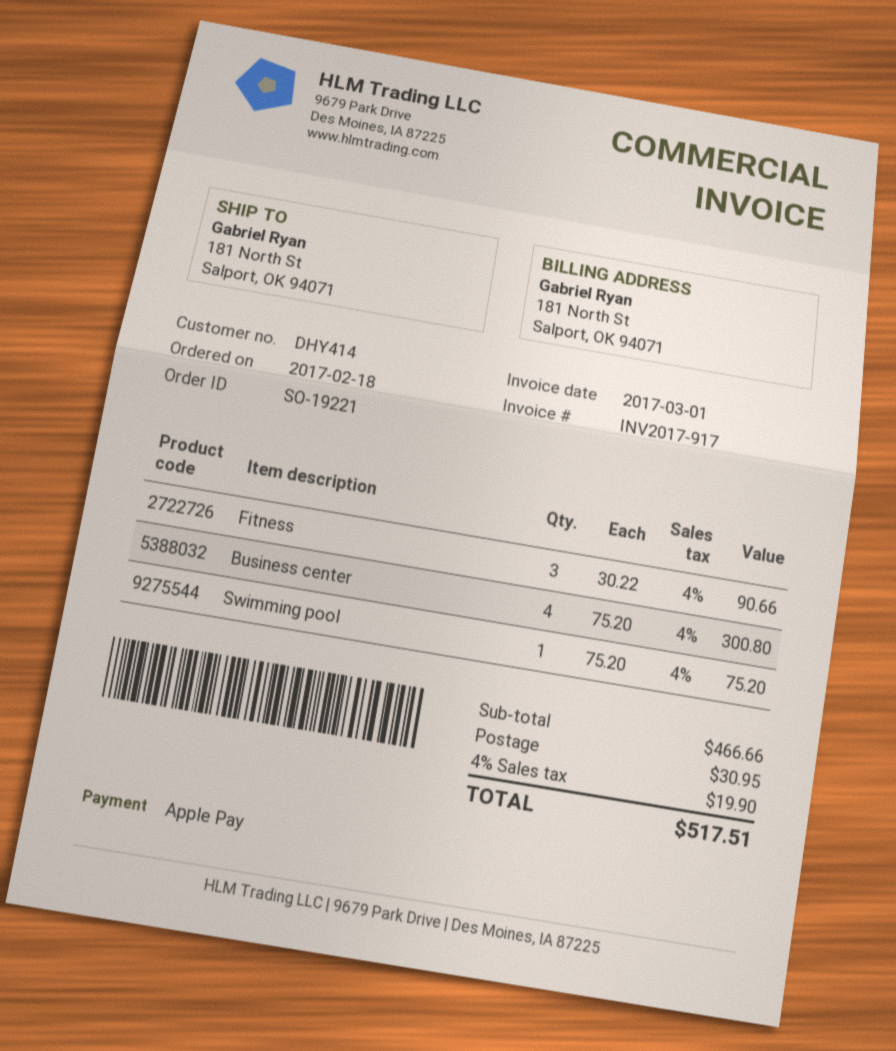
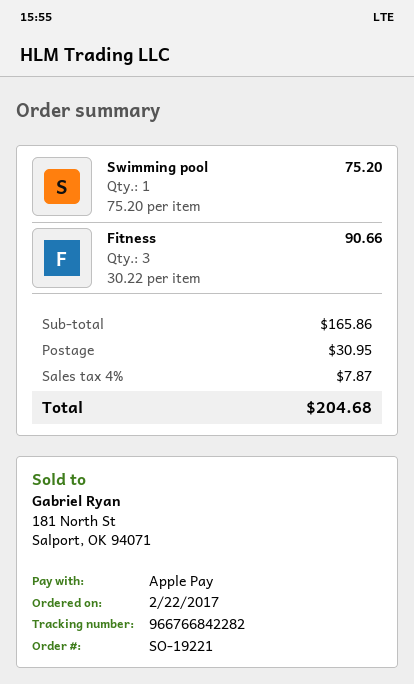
order date: 2017-02-18 -> 2017-02-22
Business center: 4 x 75.20 = 300.80 -> none
subtotal: 466.66 -> 165.86
tax: 4% = 19.90 -> 4% = 7.87
total: 517.51 -> 204.68

